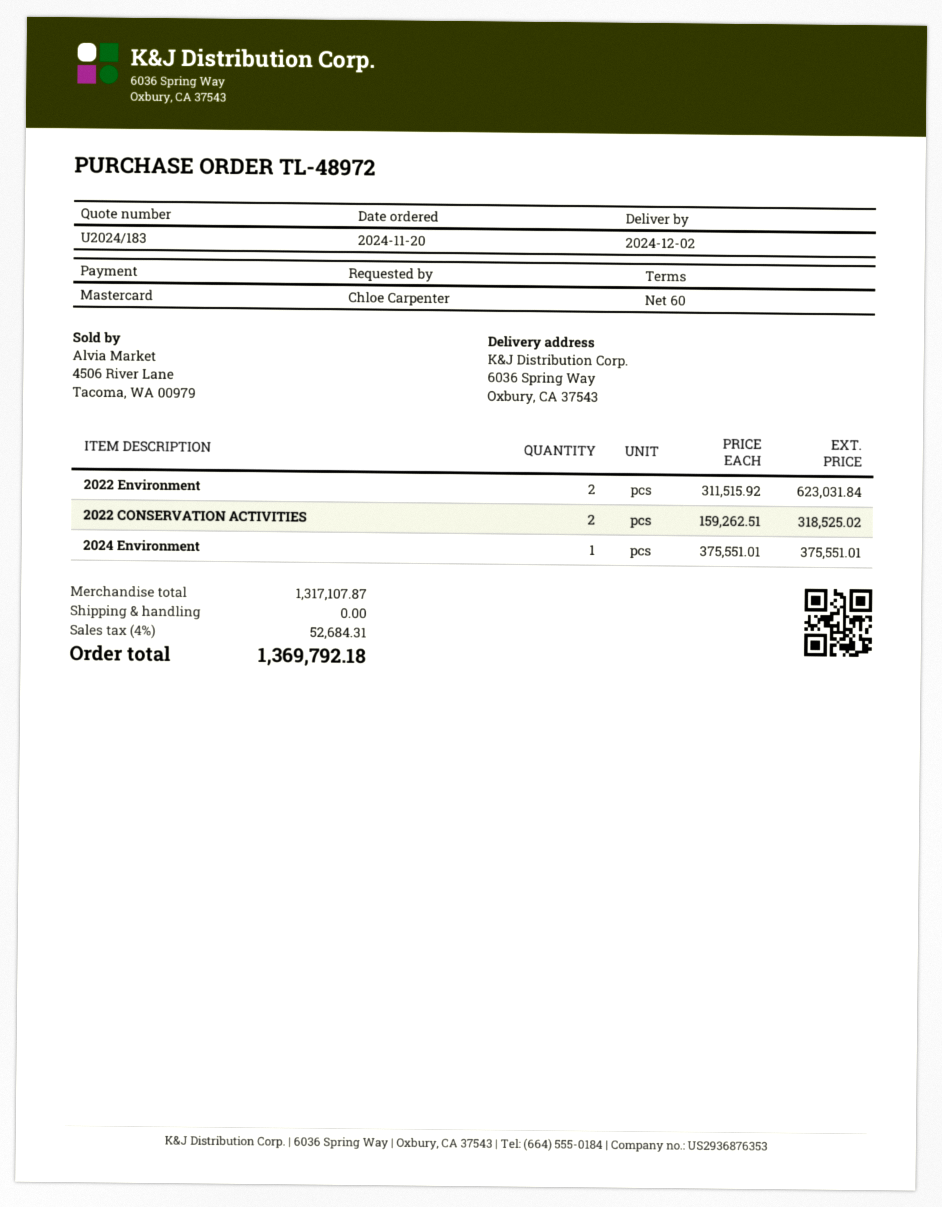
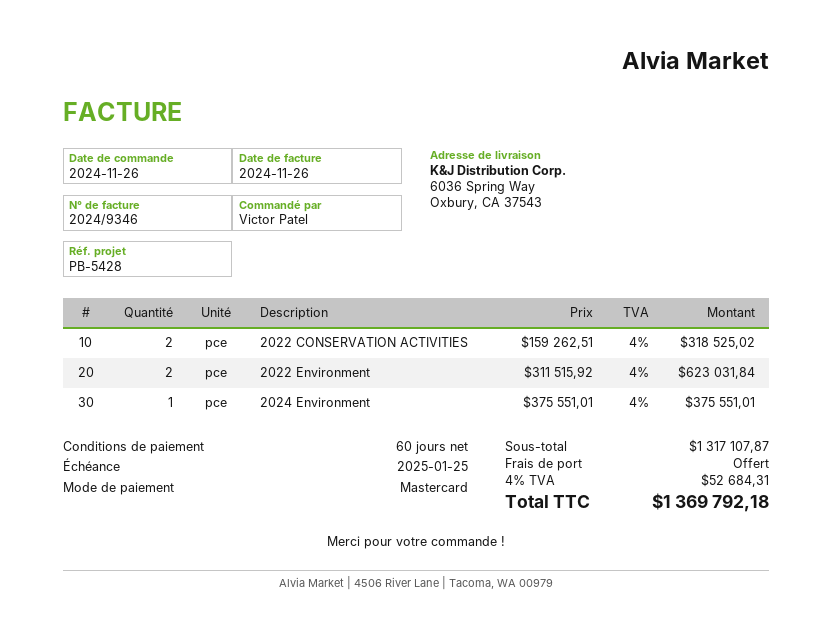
order date: 2024-11-20 -> 2024-11-26
ordered by: Chloe Carpenter -> Victor Patel

